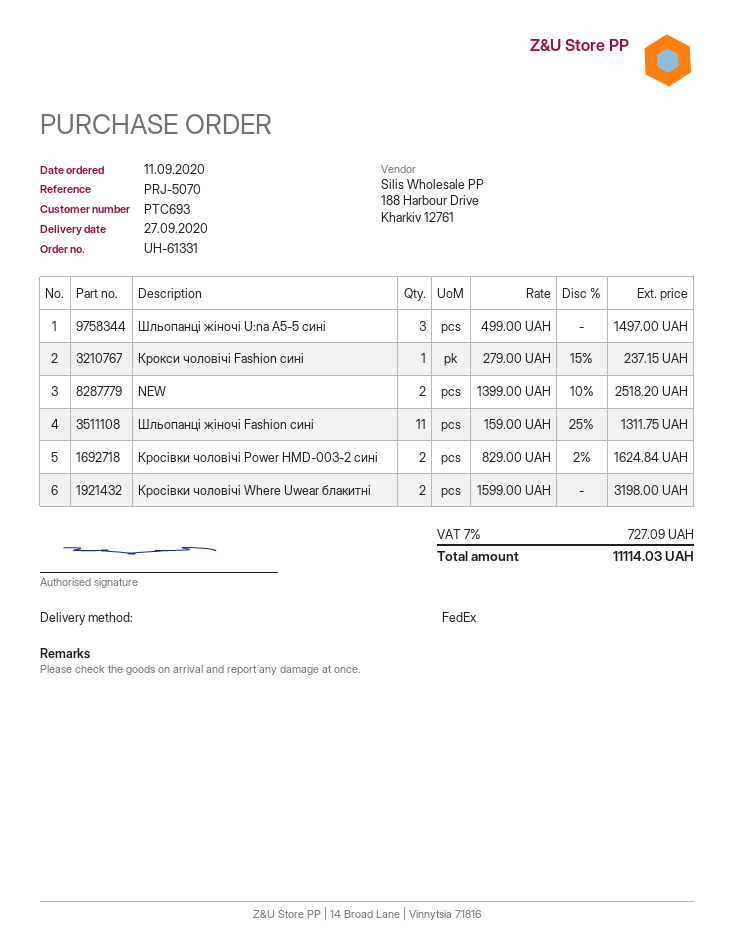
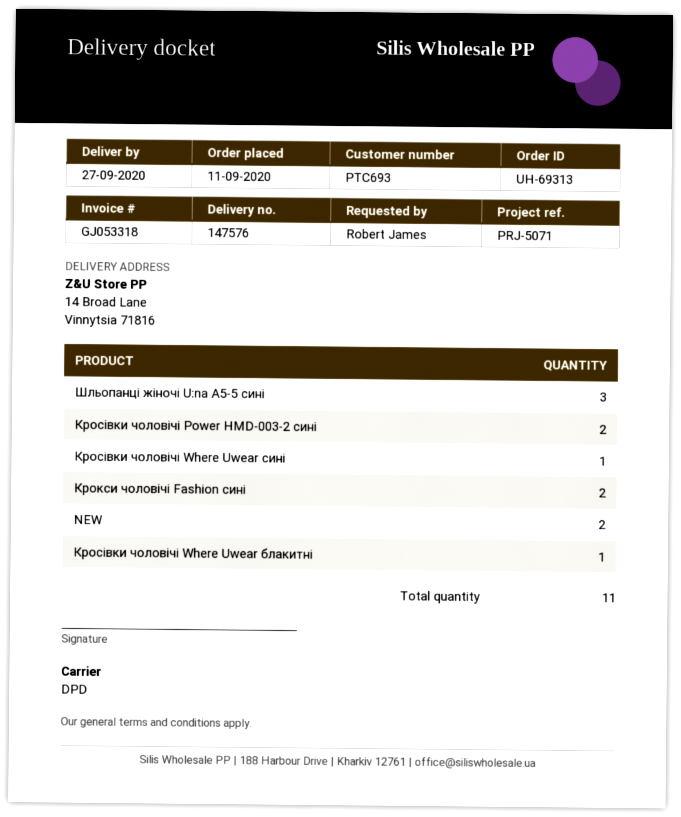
order number: UH-61331 -> UH-69313
reference: PRJ-5070 -> PRJ-5071
shipping method: FedEx -> DPD
Крокси чоловічі Fashion сині: 1 -> 2
Шльопанці жіночі Fashion сині: 11 -> none
Кросівки чоловічі Where Uwear блакитні: 2 -> 1
Кросівки чоловічі Where Uwear сині: none -> 1

